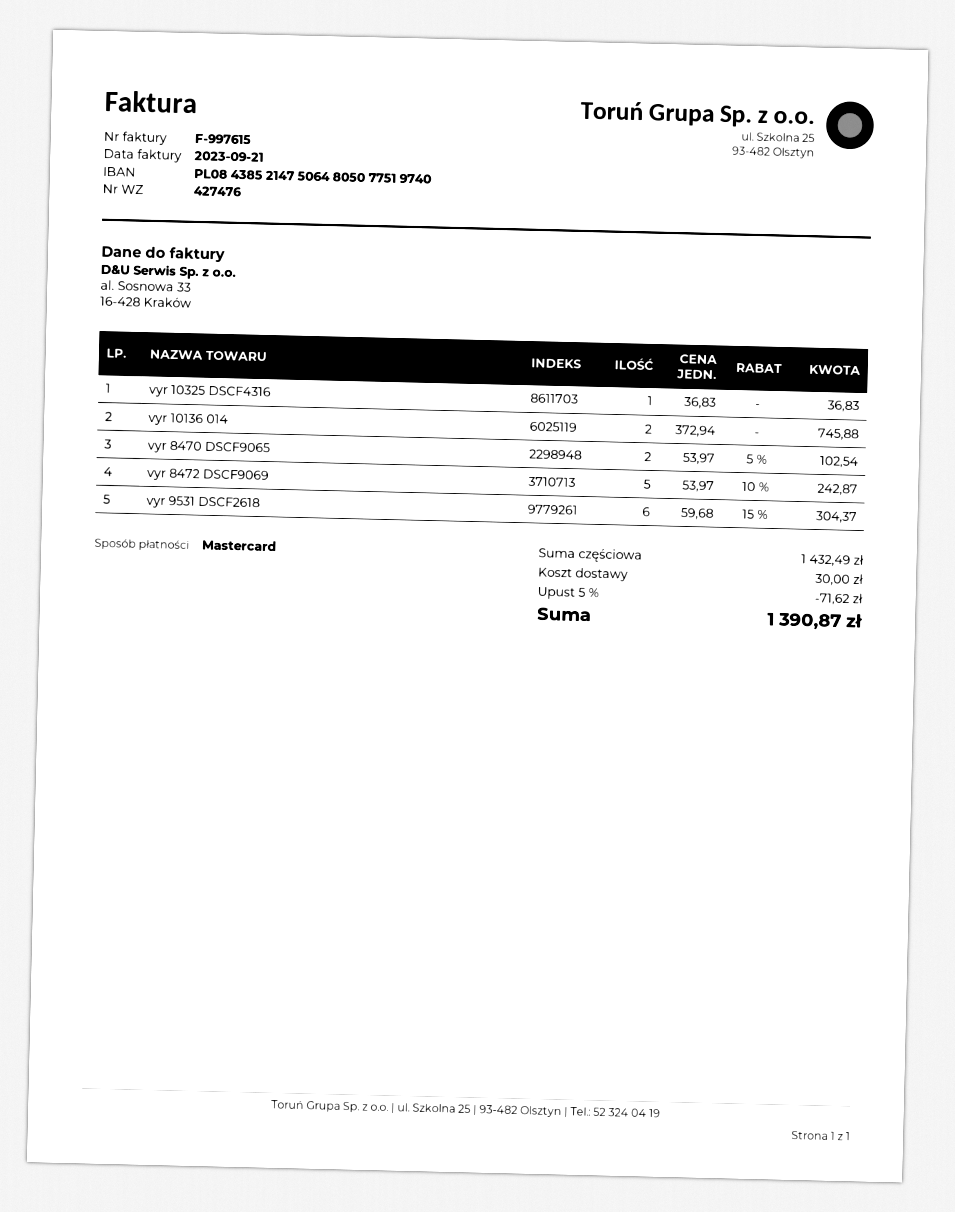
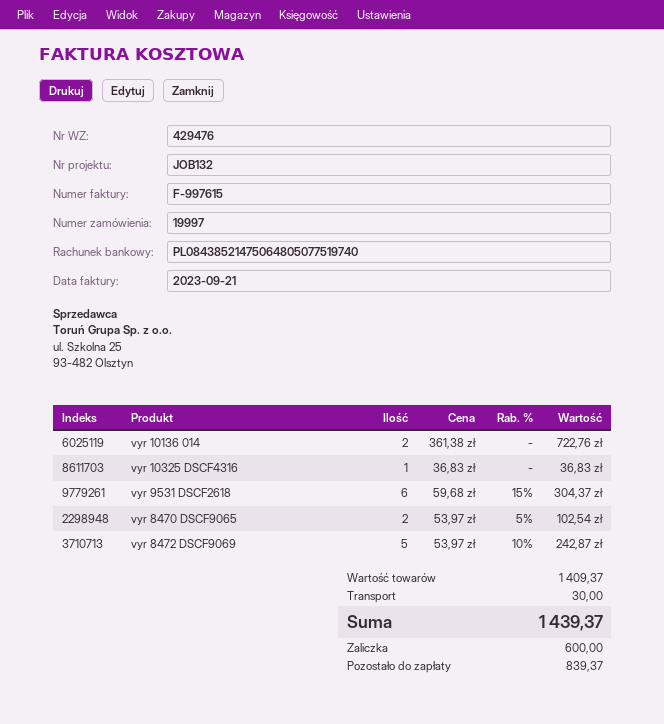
delivery note number: 427476 -> 429476
vyr 10136 014: 2 x 372.94 = 745.88 -> 2 x 361.38 = 722.76
subtotal: 1432.49 -> 1409.37
discount: 5% = 71.62 -> none
total: 1390.87 -> 1439.37

